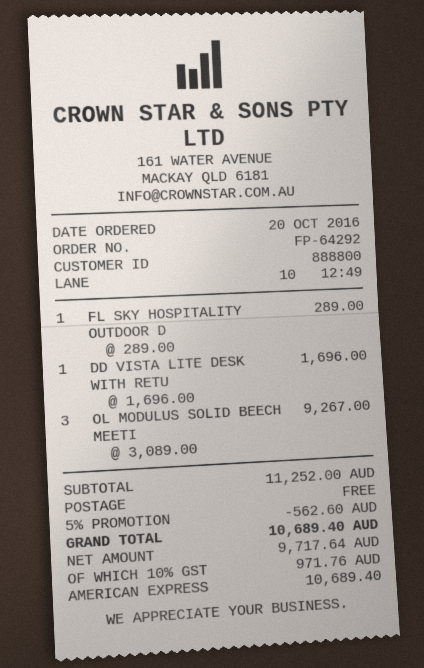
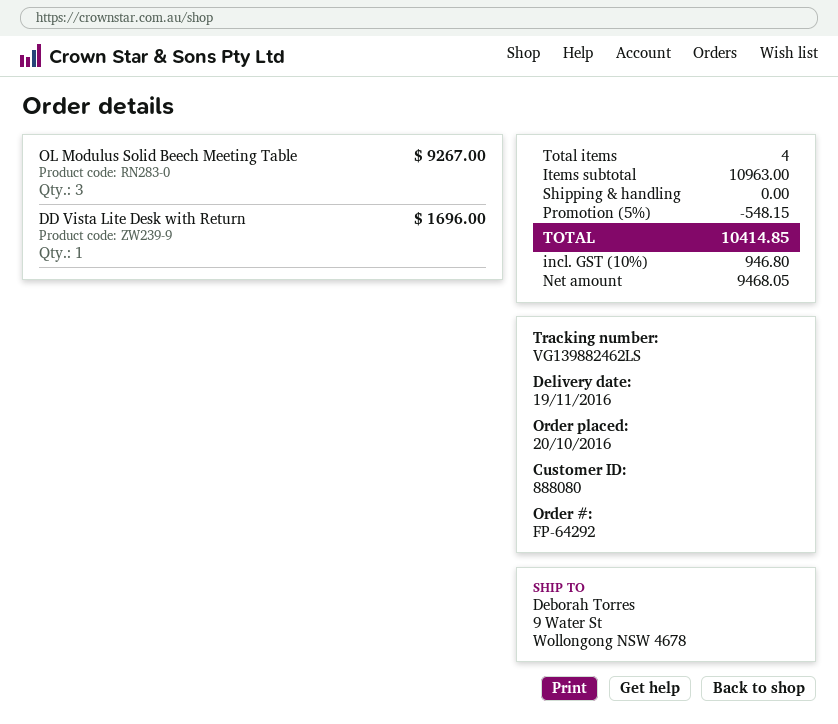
customer number: 888800 -> 888080
FL SKY HOSPITALITY OUTDOOR D: 1 for 289.00 -> none
subtotal: 11252.00 -> 10963.00
discount: 5% = 562.60 -> 5% = 548.15
net: 9717.64 -> 9468.05
tax: 10% = 971.76 -> 10% = 946.80
total: 10689.40 -> 10414.85

